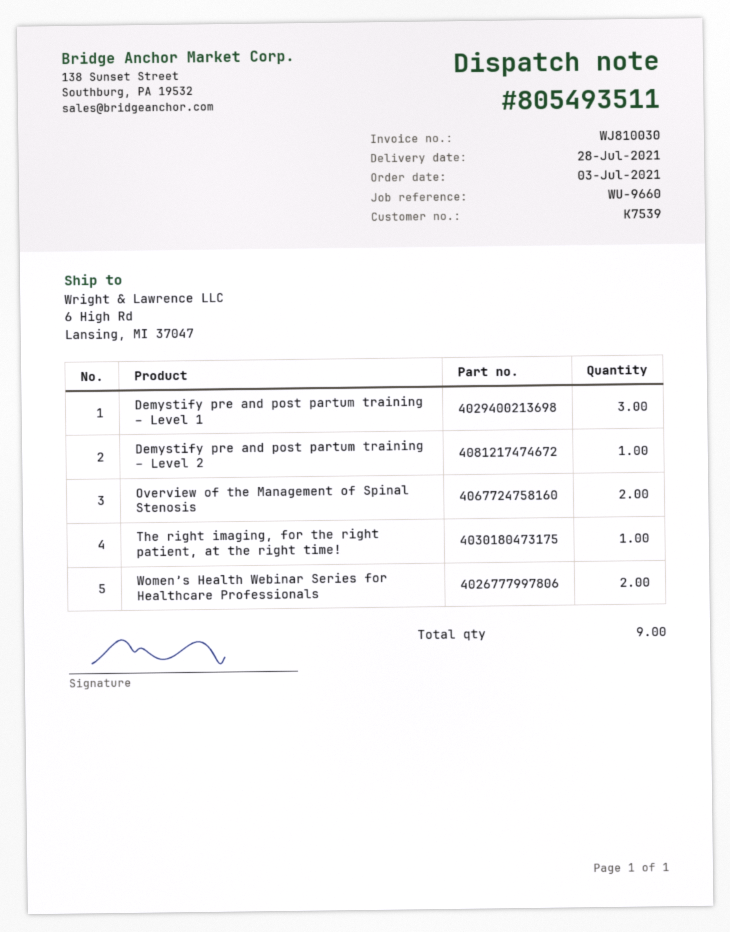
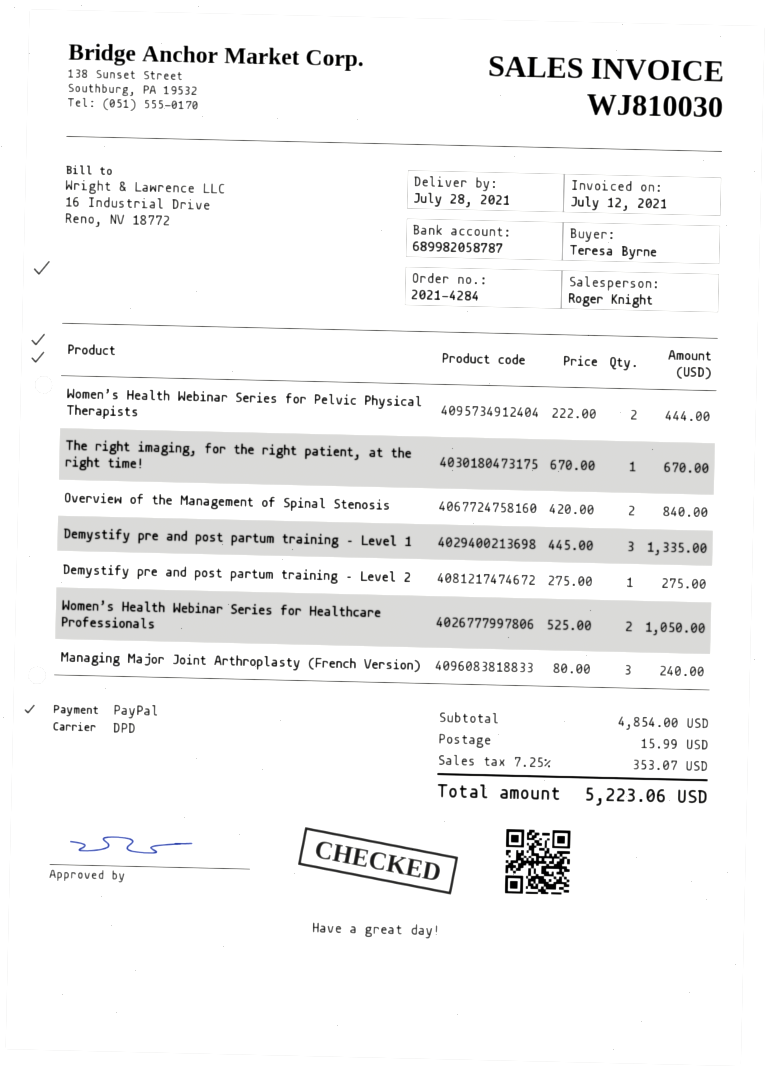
Women’s Health Webinar Series for Pelvic Physical Therapists: none -> 2
Managing Major Joint Arthroplasty (French Version): none -> 3

